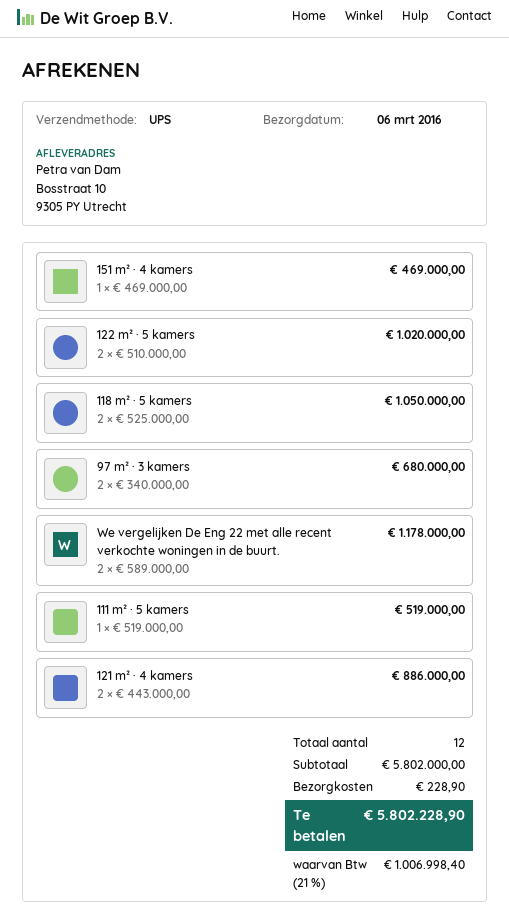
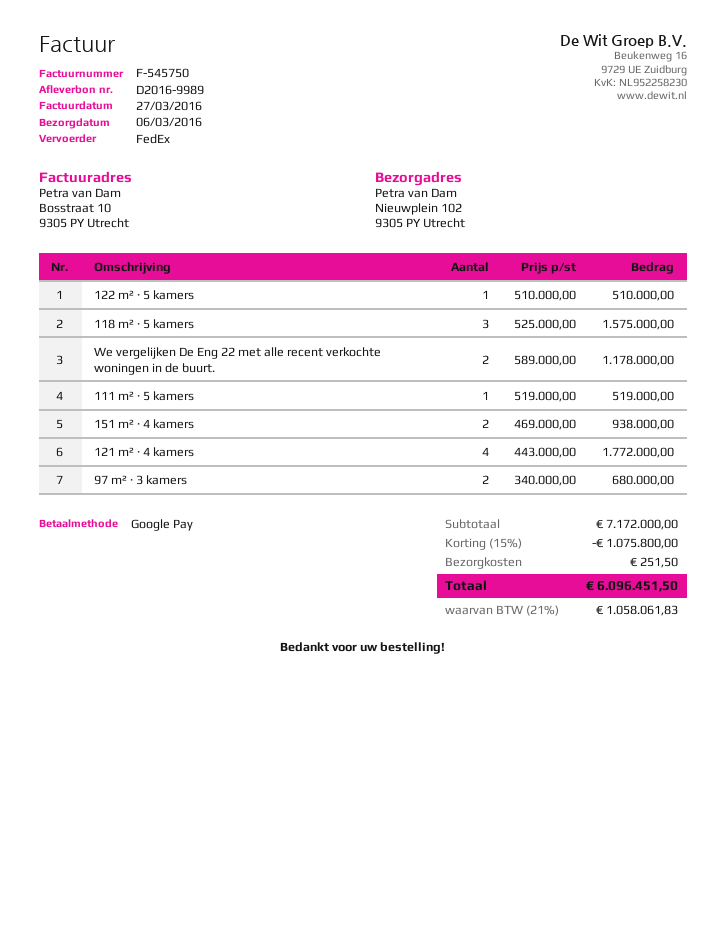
shipping method: UPS -> FedEx
ship to: Bosstraat 10, 9305 PY Utrecht -> Nieuwplein 102, 9305 PY Utrecht
151 m² · 4 kamers: 1 x 469000.00 = 469000.00 -> 2 x 469000.00 = 938000.00
122 m² · 5 kamers: 2 x 510000.00 = 1020000.00 -> 1 x 510000.00 = 510000.00
118 m² · 5 kamers: 2 x 525000.00 = 1050000.00 -> 3 x 525000.00 = 1575000.00
121 m² · 4 kamers: 2 x 443000.00 = 886000.00 -> 4 x 443000.00 = 1772000.00
subtotal: 5802000.00 -> 7172000.00
discount: none -> 15% = 1075800.00
shipping: 228.90 -> 251.50
tax: 21% = 1006998.40 -> 21% = 1058061.83
total: 5802228.90 -> 6096451.50

